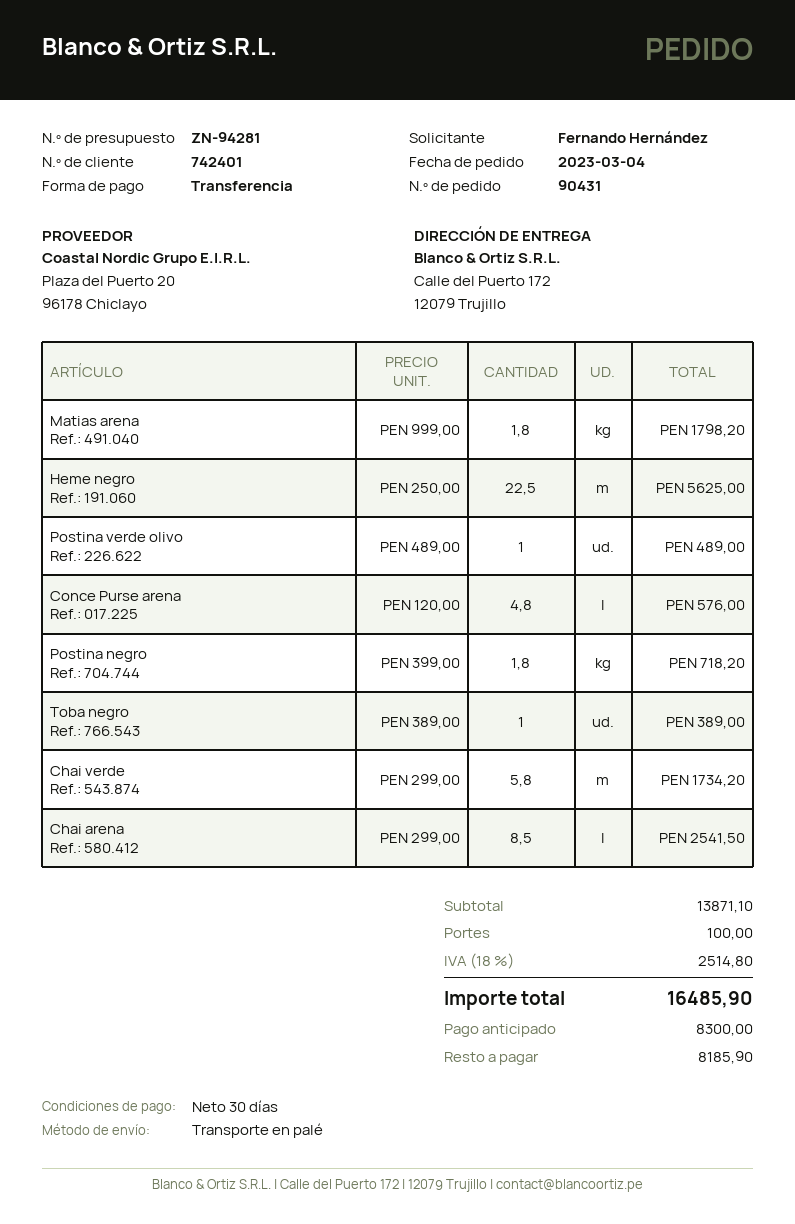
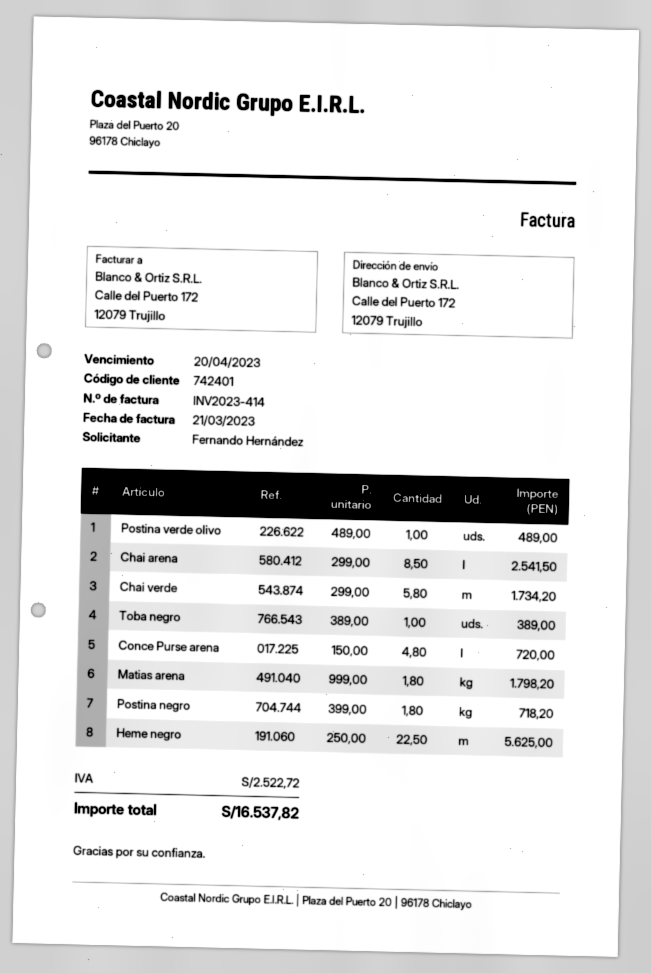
Conce Purse arena: 4.8 x 120.00 = 576.00 -> 4.8 x 150.00 = 720.00
shipping: 100.00 -> none
tax: 2514.80 -> 2522.72
total: 16485.90 -> 16537.82

